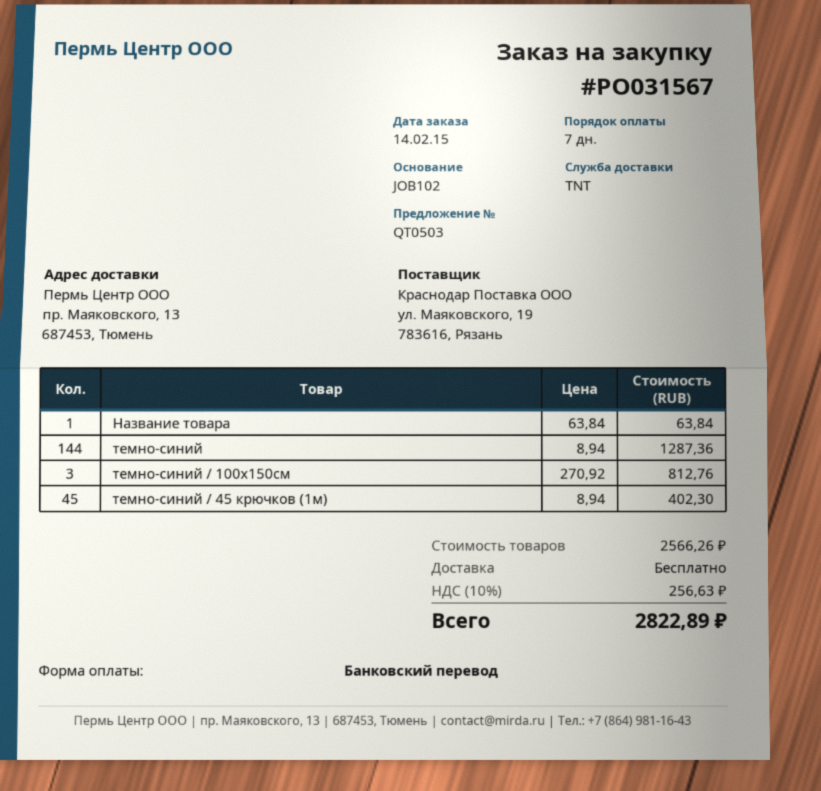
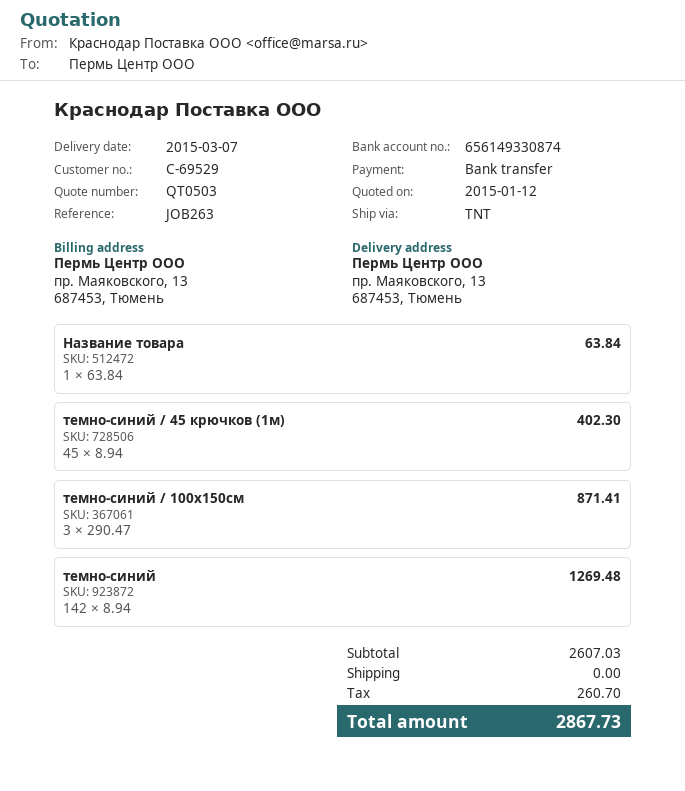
reference: JOB102 -> JOB263
темно-синий: 144 x 8.94 = 1287.36 -> 142 x 8.94 = 1269.48
темно-синий / 100х150см: 3 x 270.92 = 812.76 -> 3 x 290.47 = 871.41
subtotal: 2566.26 -> 2607.03
tax: 256.63 -> 260.70
total: 2822.89 -> 2867.73

